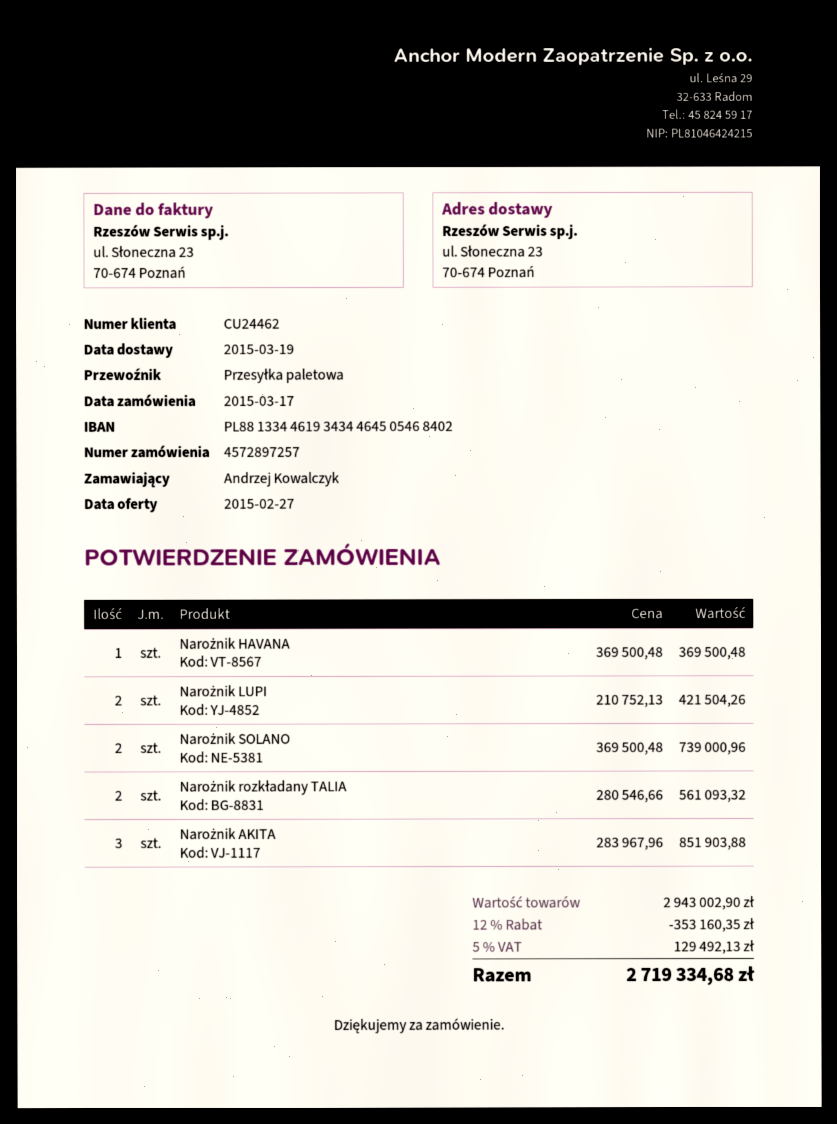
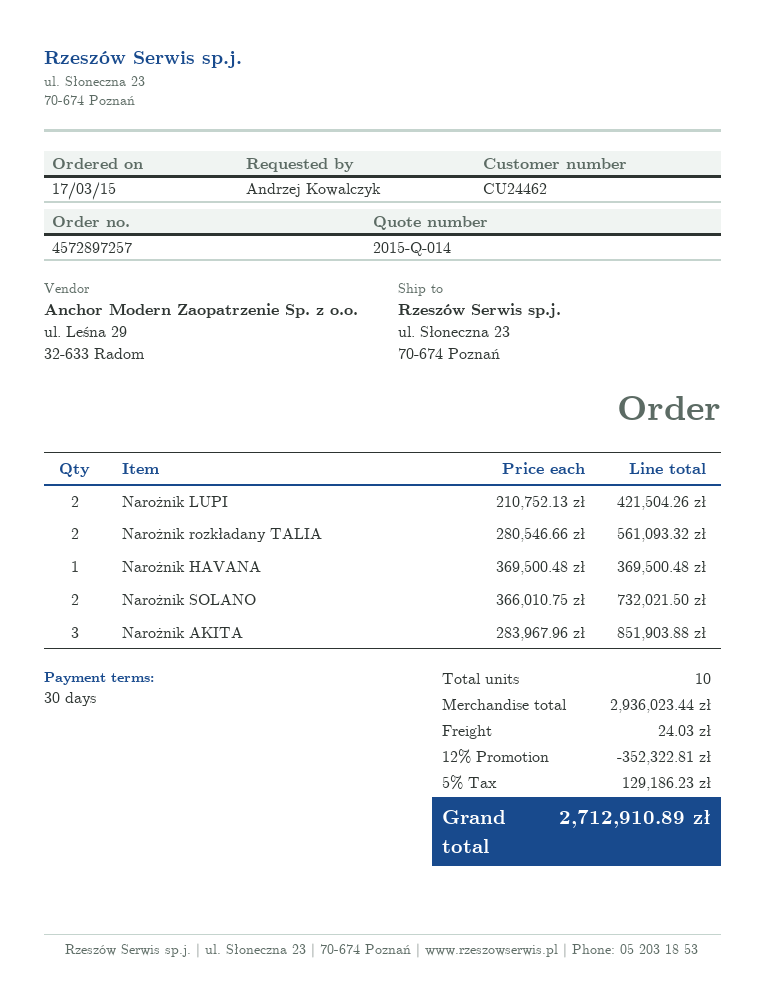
Narożnik SOLANO: 2 x 369500.48 = 739000.96 -> 2 x 366010.75 = 732021.50
subtotal: 2943002.90 -> 2936023.44
discount: 12% = 353160.35 -> 12% = 352322.81
shipping: none -> 24.03
tax: 5% = 129492.13 -> 5% = 129186.23
total: 2719334.68 -> 2712910.89

